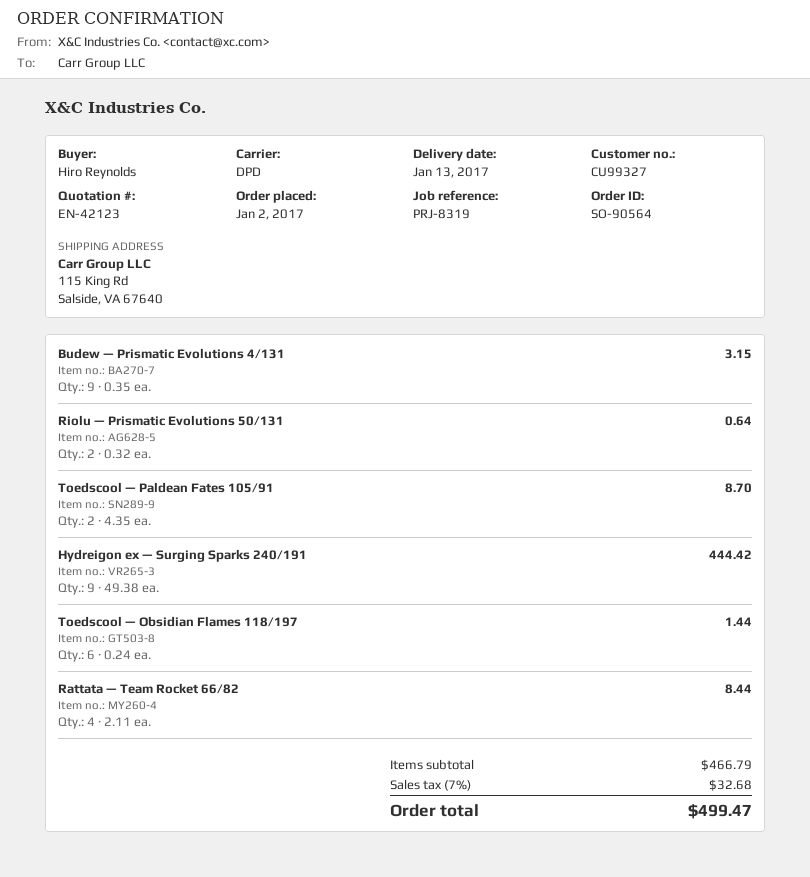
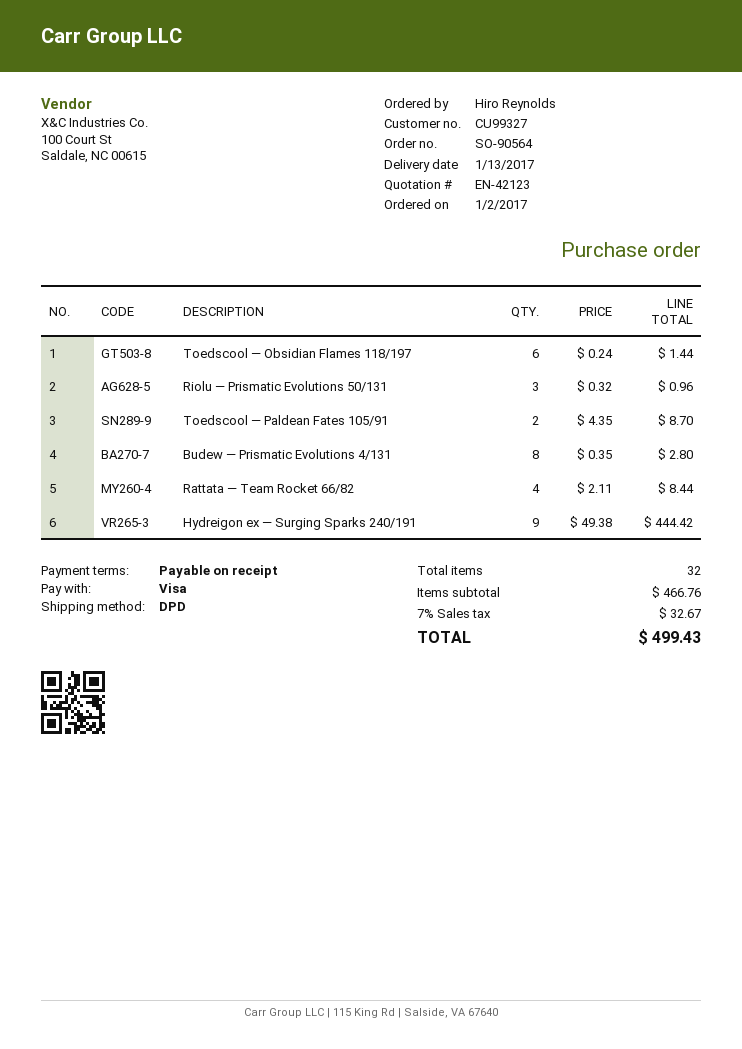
Budew — Prismatic Evolutions 4/131: 9 x 0.35 = 3.15 -> 8 x 0.35 = 2.80
Riolu — Prismatic Evolutions 50/131: 2 x 0.32 = 0.64 -> 3 x 0.32 = 0.96
subtotal: 466.79 -> 466.76
tax: 7% = 32.68 -> 7% = 32.67
total: 499.47 -> 499.43

